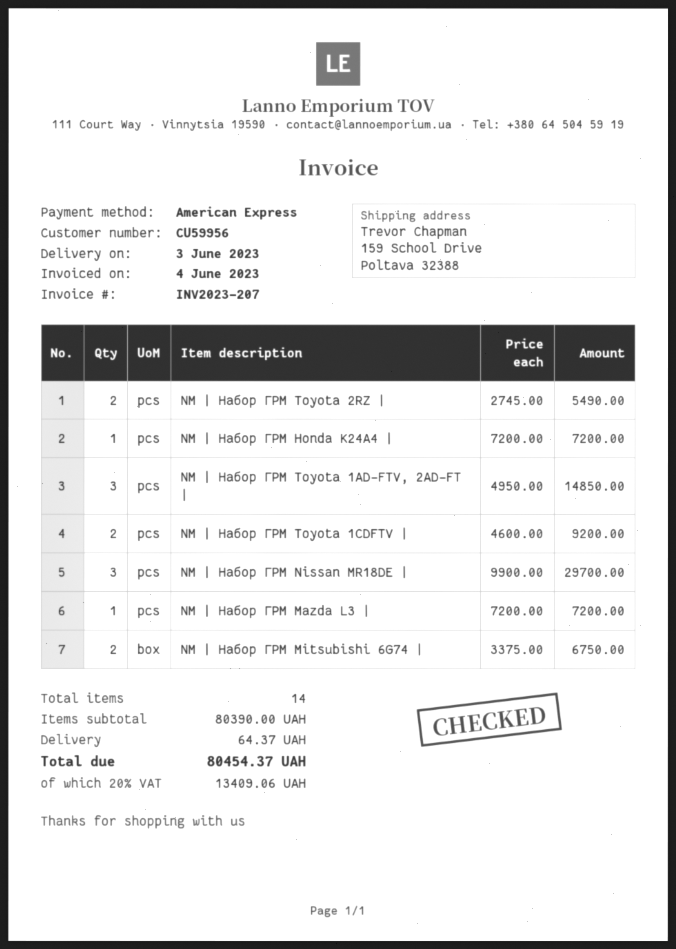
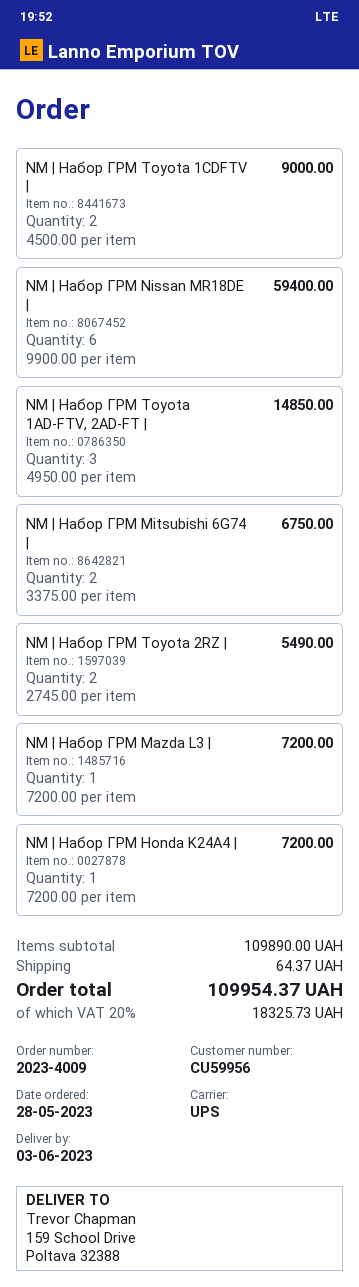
NM | Набор ГРМ Toyota 1CDFTV |: 2 x 4600.00 = 9200.00 -> 2 x 4500.00 = 9000.00
NM | Набор ГРМ Nissan MR18DE |: 3 x 9900.00 = 29700.00 -> 6 x 9900.00 = 59400.00
subtotal: 80390.00 -> 109890.00
tax: 20% = 13409.06 -> 20% = 18325.73
total: 80454.37 -> 109954.37

